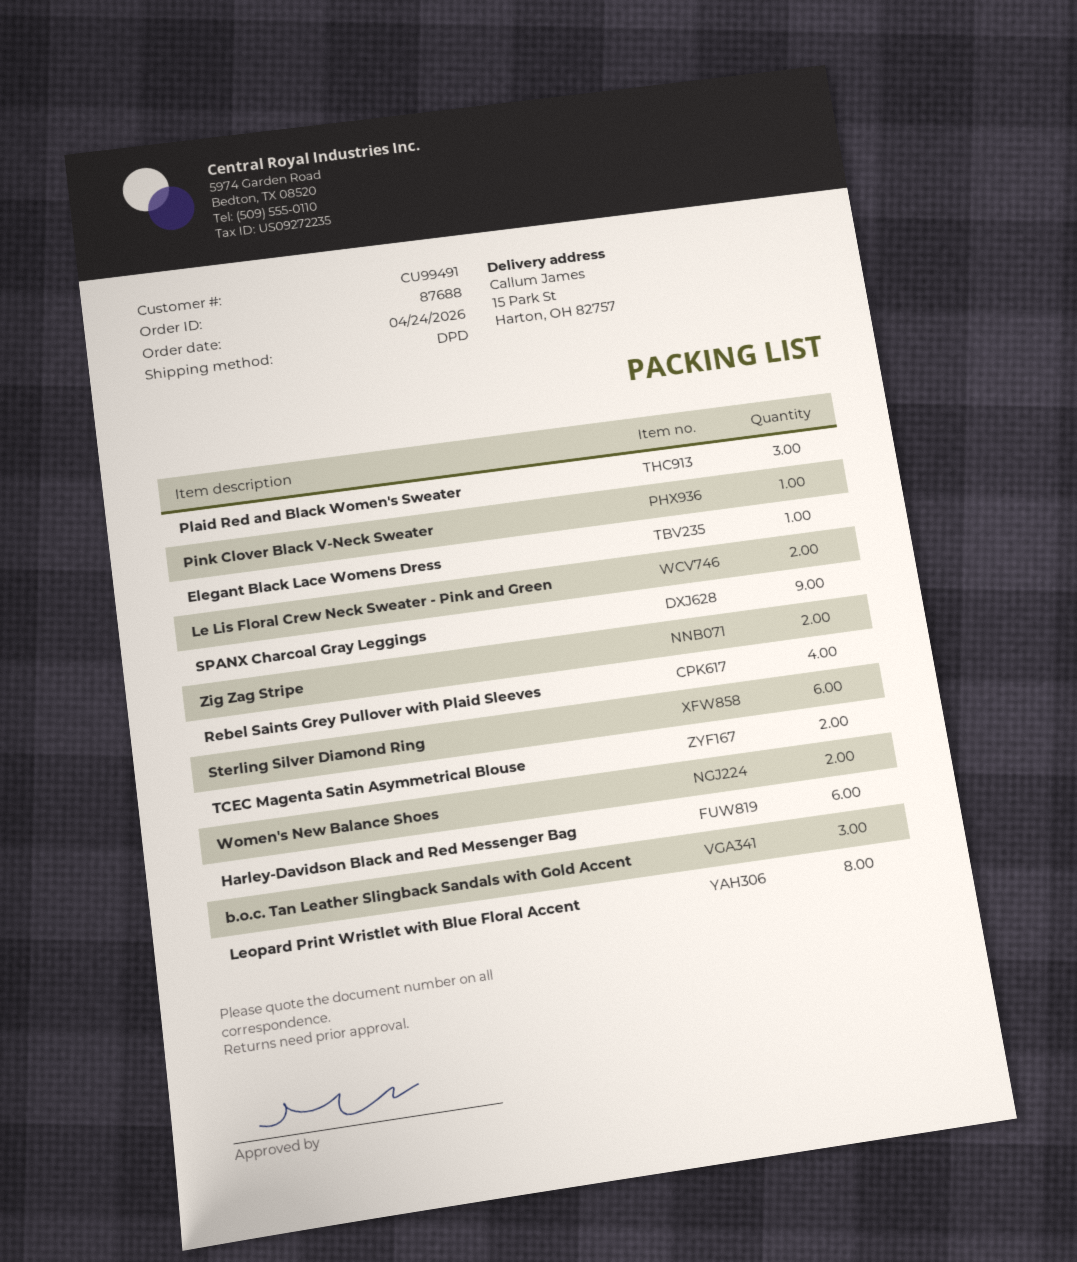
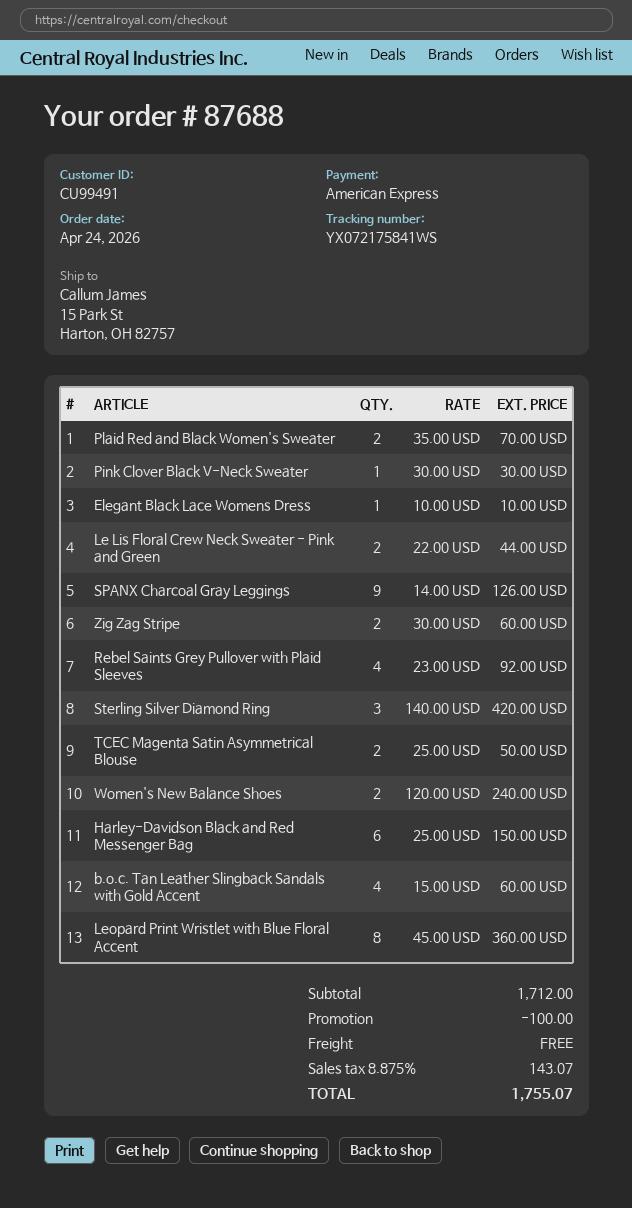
Plaid Red and Black Women's Sweater: 3 -> 2
Sterling Silver Diamond Ring: 6 -> 3
b.o.c. Tan Leather Slingback Sandals with Gold Accent: 3 -> 4

